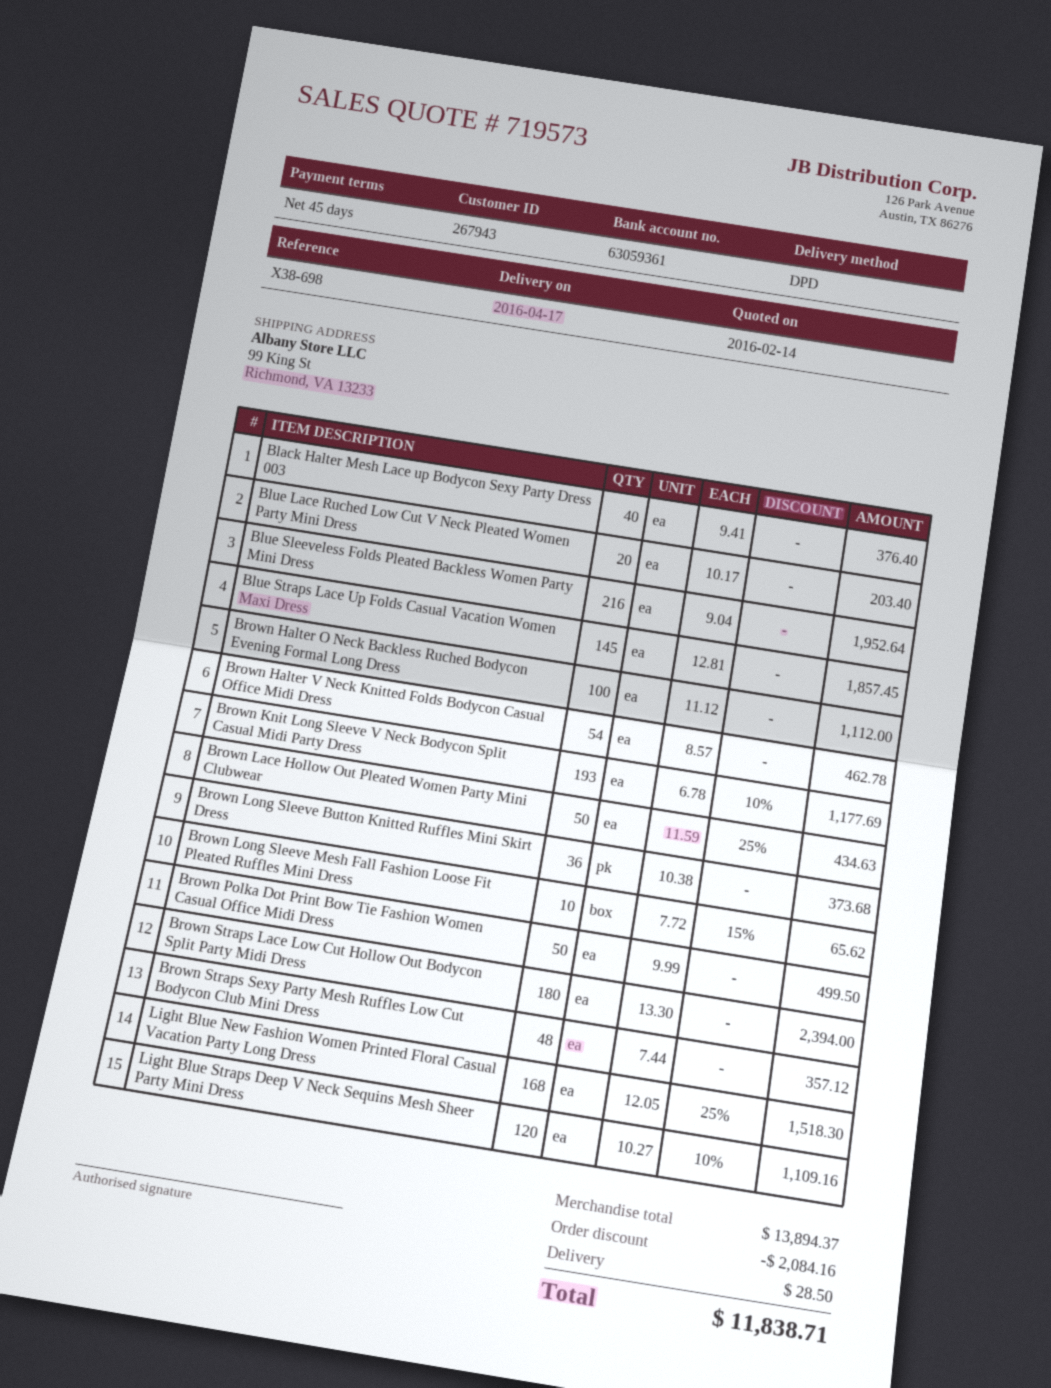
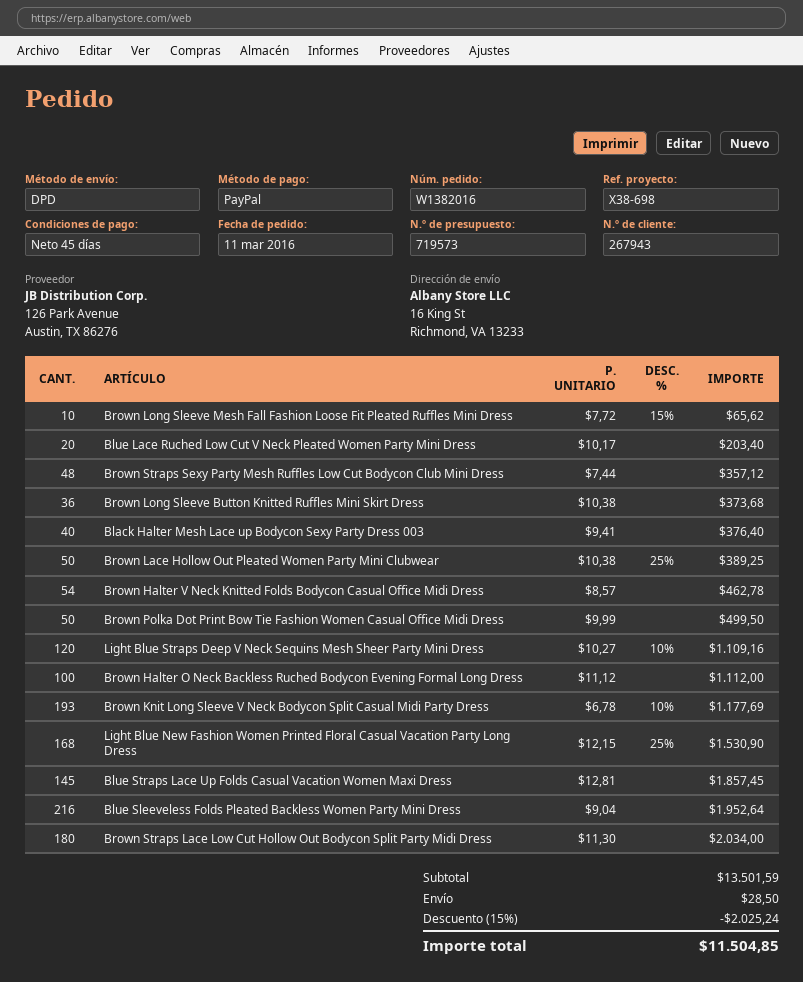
ship to: 99 King St, Richmond, VA 13233 -> 16 King St, Richmond, VA 13233
Brown Lace Hollow Out Pleated Women Party Mini Clubwear: 50 x 11.59 - 25% = 434.63 -> 50 x 10.38 - 25% = 389.25
Brown Straps Lace Low Cut Hollow Out Bodycon Split Party Midi Dress: 180 x 13.30 = 2394.00 -> 180 x 11.30 = 2034.00
Light Blue New Fashion Women Printed Floral Casual Vacation Party Long Dress: 168 x 12.05 - 25% = 1518.30 -> 168 x 12.15 - 25% = 1530.90
subtotal: 13894.37 -> 13501.59
discount: 2084.16 -> 2025.24
total: 11838.71 -> 11504.85

